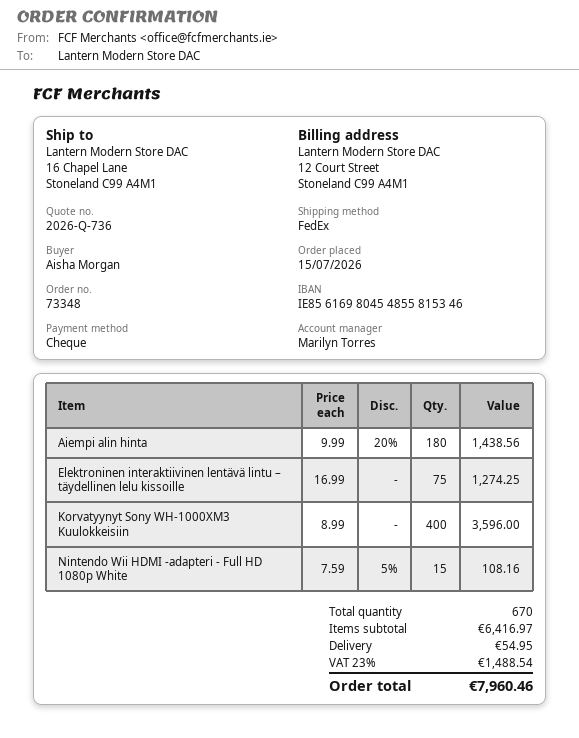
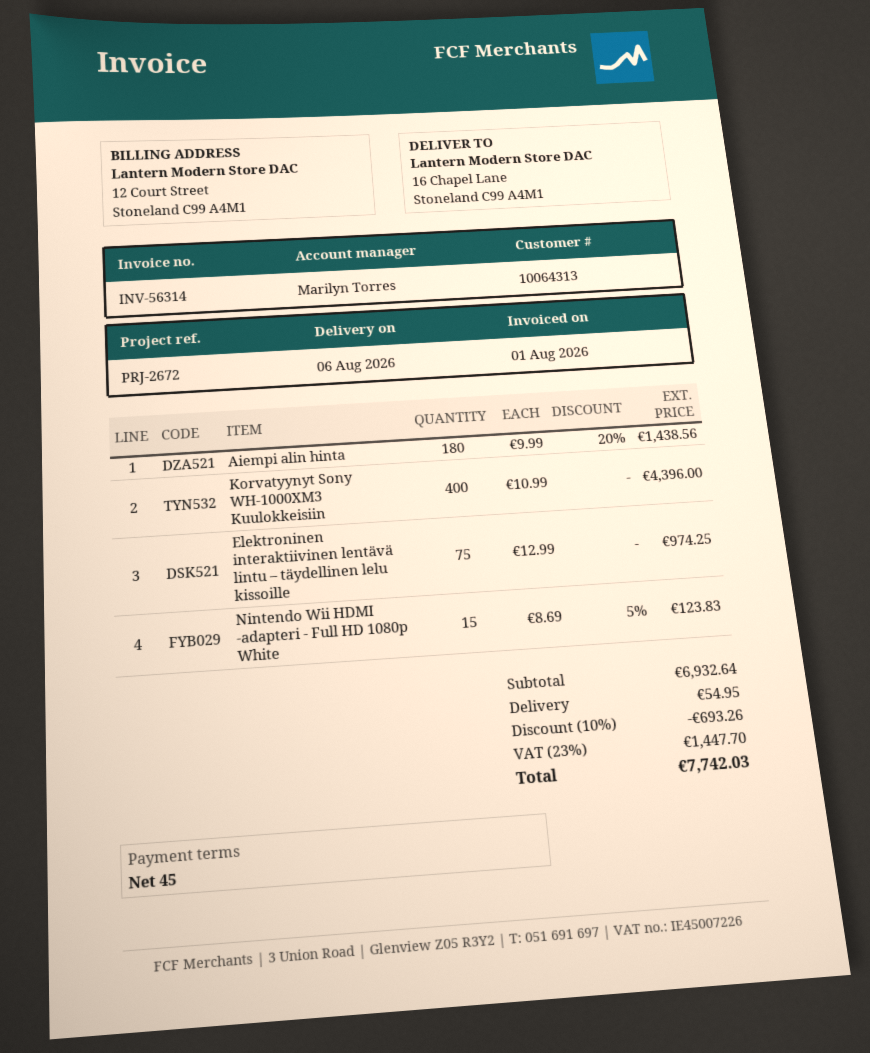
Elektroninen interaktiivinen lentävä lintu – täydellinen lelu kissoille: 75 x 16.99 = 1274.25 -> 75 x 12.99 = 974.25
Korvatyynyt Sony WH-1000XM3 Kuulokkeisiin: 400 x 8.99 = 3596.00 -> 400 x 10.99 = 4396.00
Nintendo Wii HDMI -adapteri - Full HD 1080p White: 15 x 7.59 - 5% = 108.16 -> 15 x 8.69 - 5% = 123.83
subtotal: 6416.97 -> 6932.64
discount: none -> 10% = 693.26
tax: 23% = 1488.54 -> 23% = 1447.70
total: 7960.46 -> 7742.03

